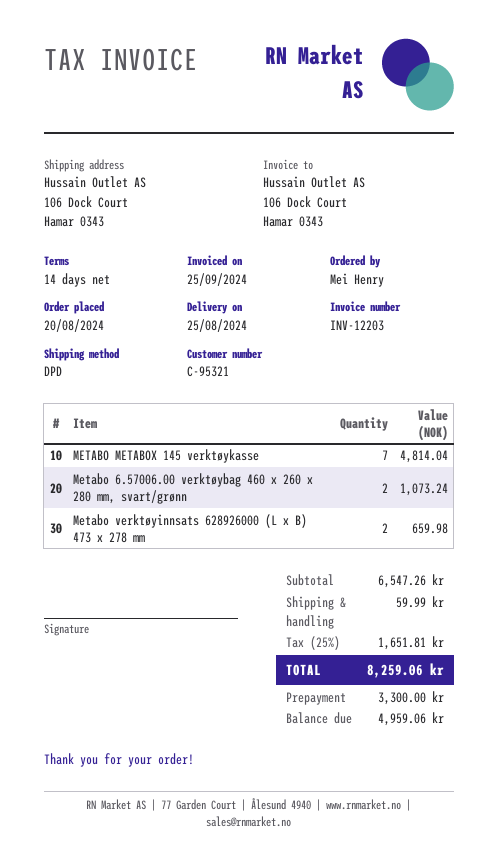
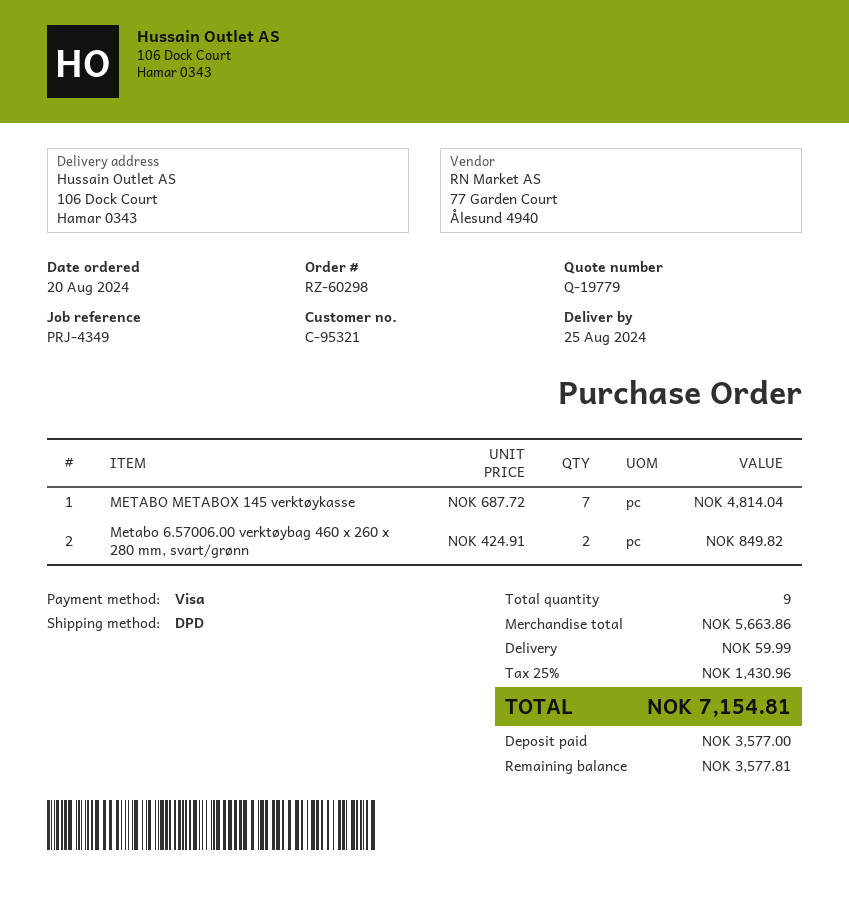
Metabo 6.57006.00 verktøybag 460 x 260 x 280 mm, svart/grønn: 2 for 1073.24 -> 2 for 849.82
Metabo verktøyinnsats 628926000 (L x B) 473 x 278 mm: 2 for 659.98 -> none
subtotal: 6547.26 -> 5663.86
tax: 25% = 1651.81 -> 25% = 1430.96
total: 8259.06 -> 7154.81
deposit: 3300.00 -> 3577.00
balance: 4959.06 -> 3577.81

